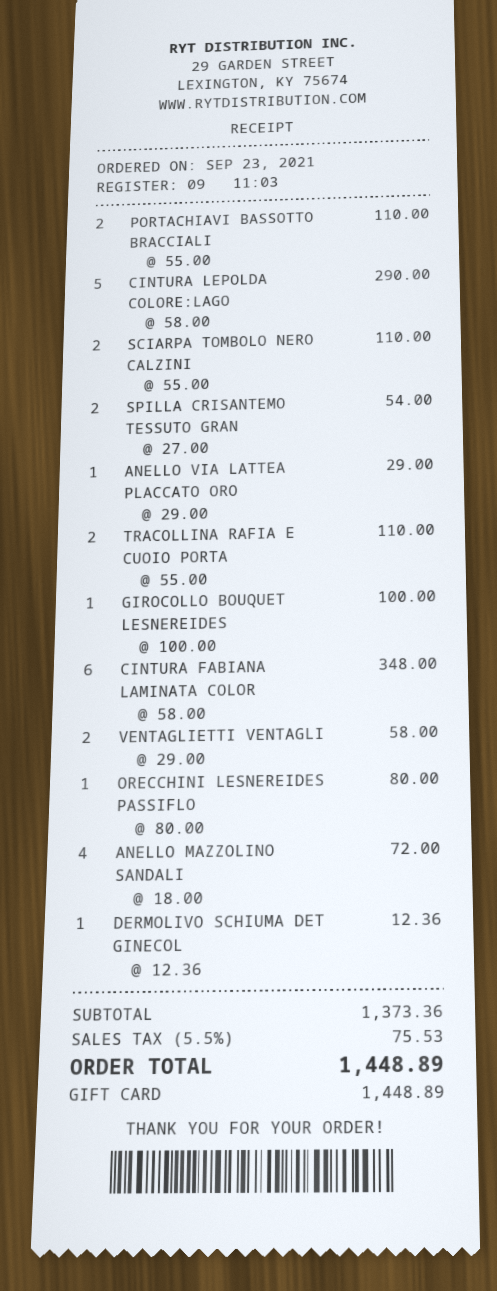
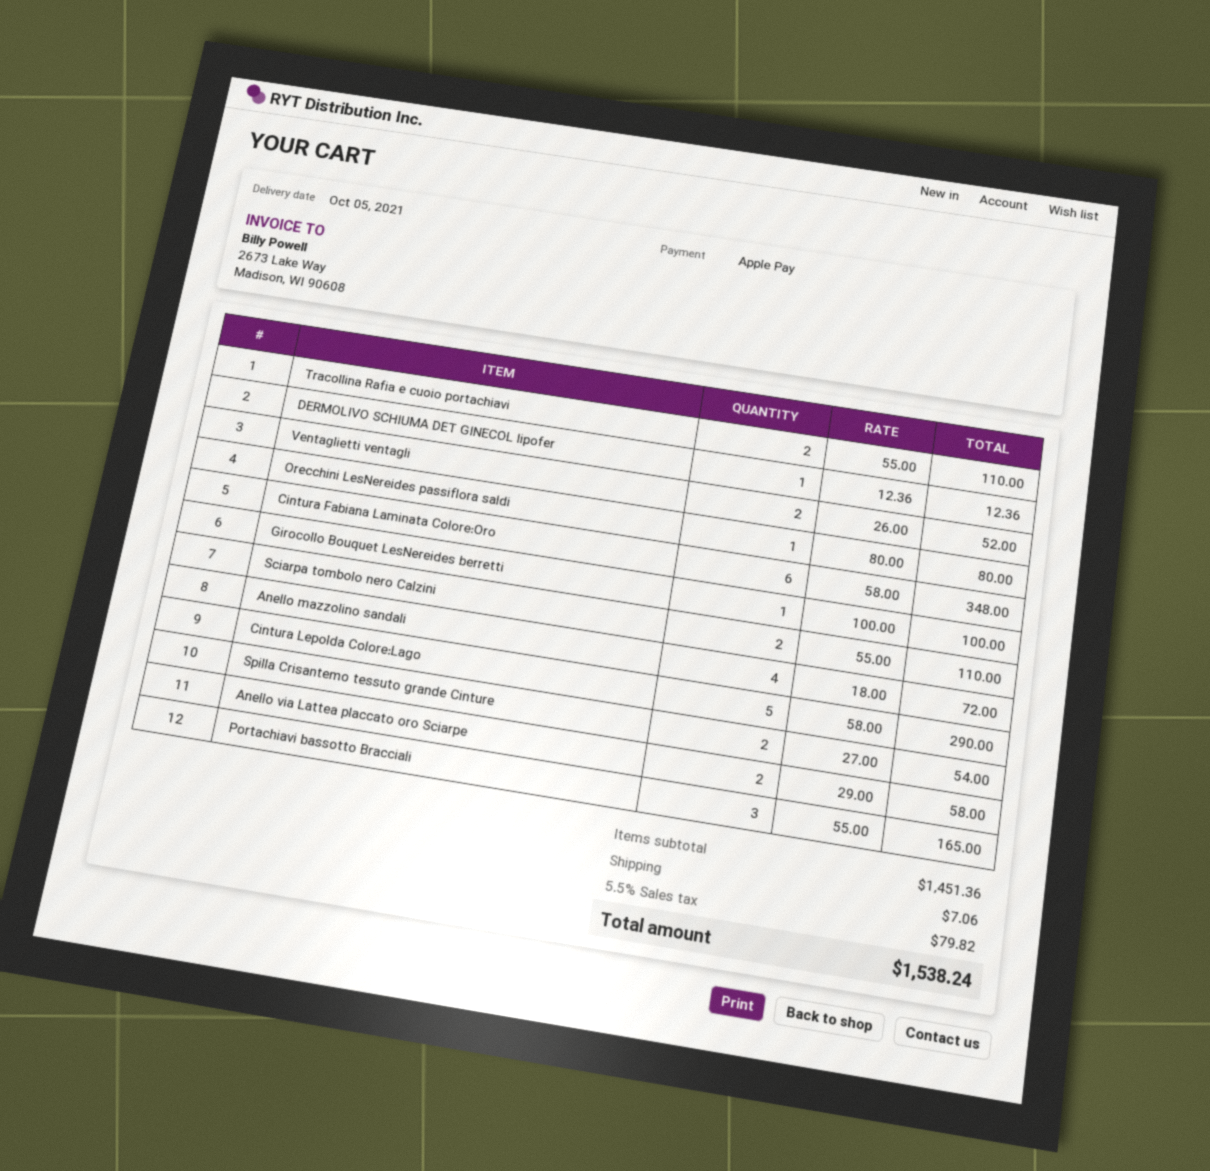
payment method: gift card -> Apple Pay
PORTACHIAVI BASSOTTO BRACCIALI: 2 x 55.00 = 110.00 -> 3 x 55.00 = 165.00
ANELLO VIA LATTEA PLACCATO ORO: 1 x 29.00 = 29.00 -> 2 x 29.00 = 58.00
VENTAGLIETTI VENTAGLI: 2 x 29.00 = 58.00 -> 2 x 26.00 = 52.00
subtotal: 1373.36 -> 1451.36
shipping: none -> 7.06
tax: 5.5% = 75.53 -> 5.5% = 79.82
total: 1448.89 -> 1538.24

